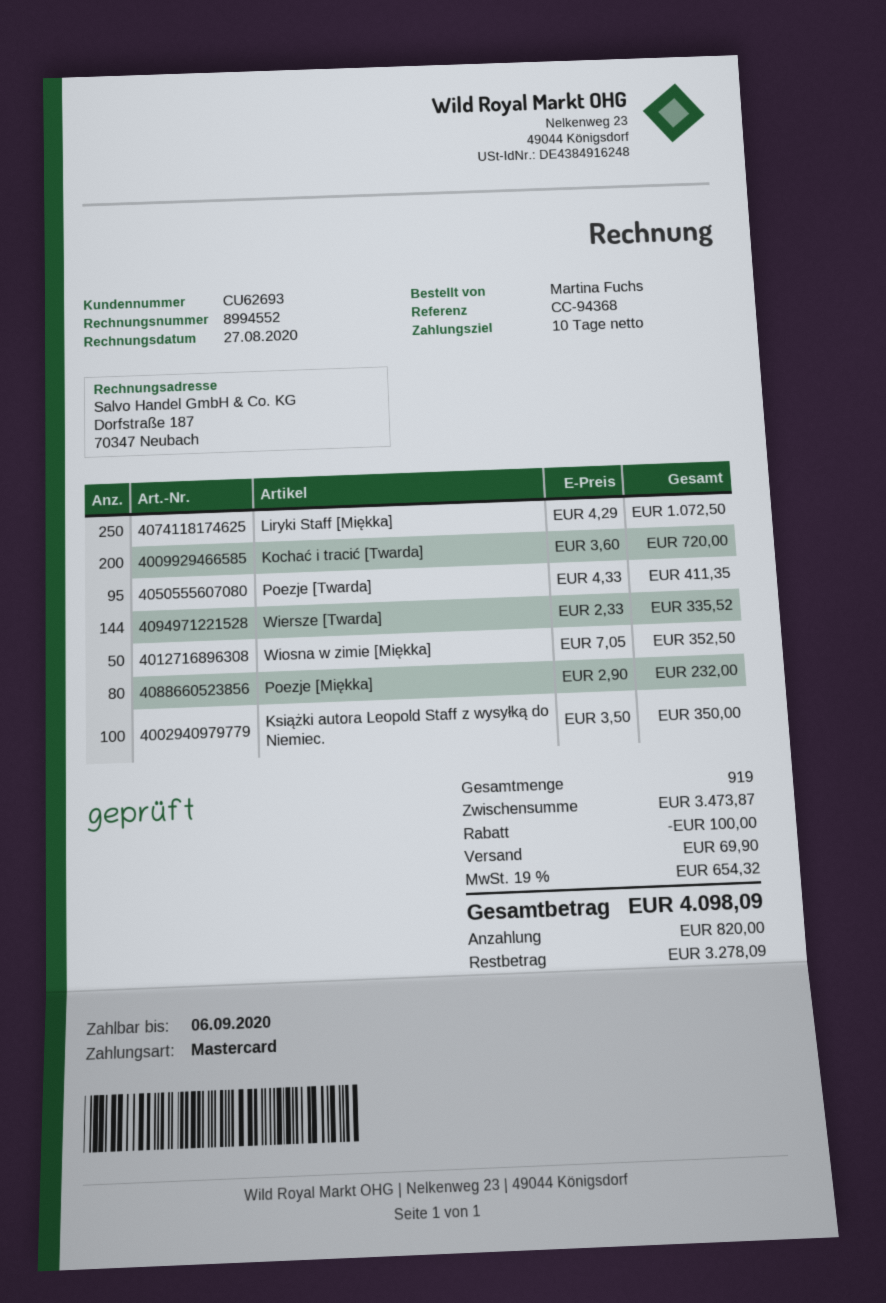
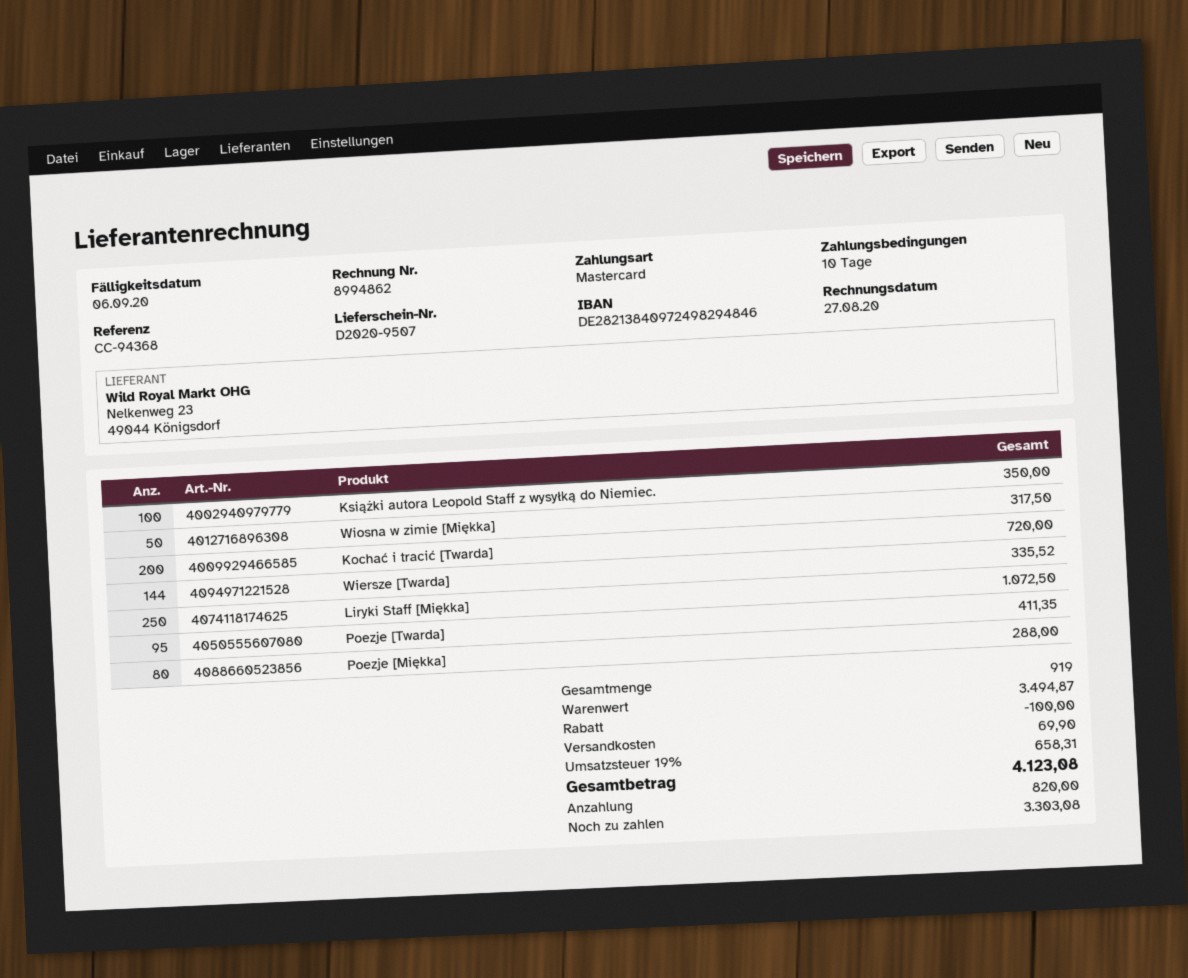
invoice number: 8994552 -> 8994862
Wiosna w zimie [Miękka]: 50 for 352.50 -> 50 for 317.50
Poezje [Miękka]: 80 for 232.00 -> 80 for 288.00
subtotal: 3473.87 -> 3494.87
tax: 19% = 654.32 -> 19% = 658.31
total: 4098.09 -> 4123.08
balance: 3278.09 -> 3303.08

